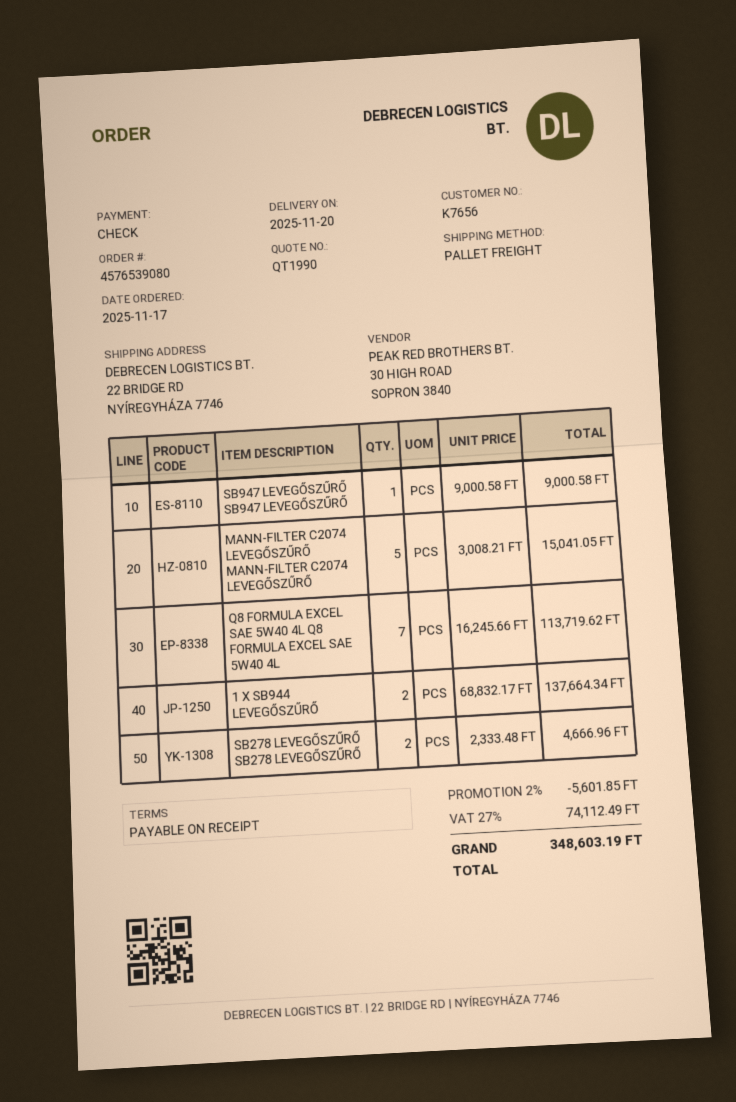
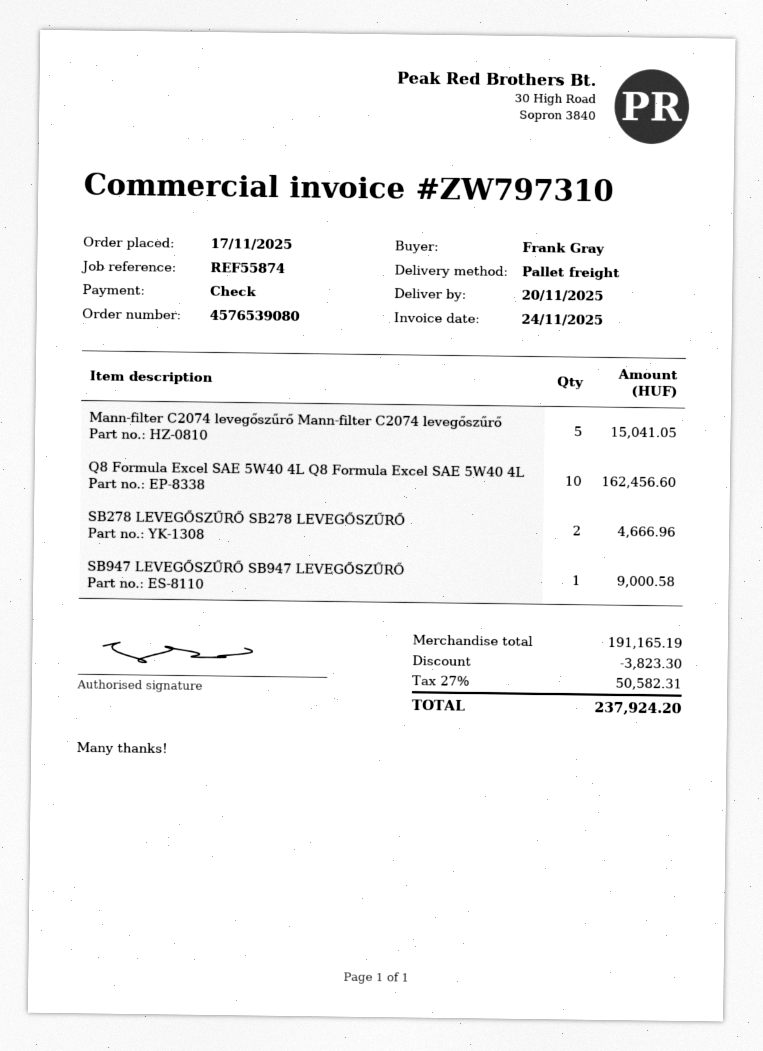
Q8 FORMULA EXCEL SAE 5W40 4L Q8 FORMULA EXCEL SAE 5W40 4L: 7 for 113719.62 -> 10 for 162456.60
1 X SB944 LEVEGŐSZŰRŐ: 2 for 137664.34 -> none
discount: 5601.85 -> 3823.30
tax: 27% = 74112.49 -> 27% = 50582.31
total: 348603.19 -> 237924.20

